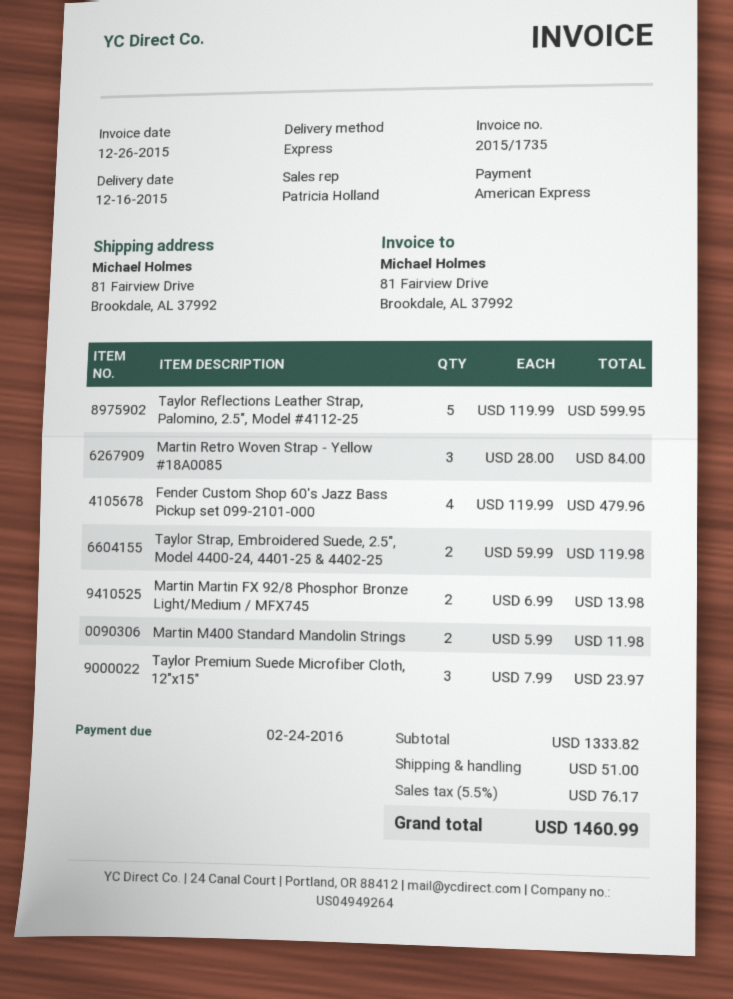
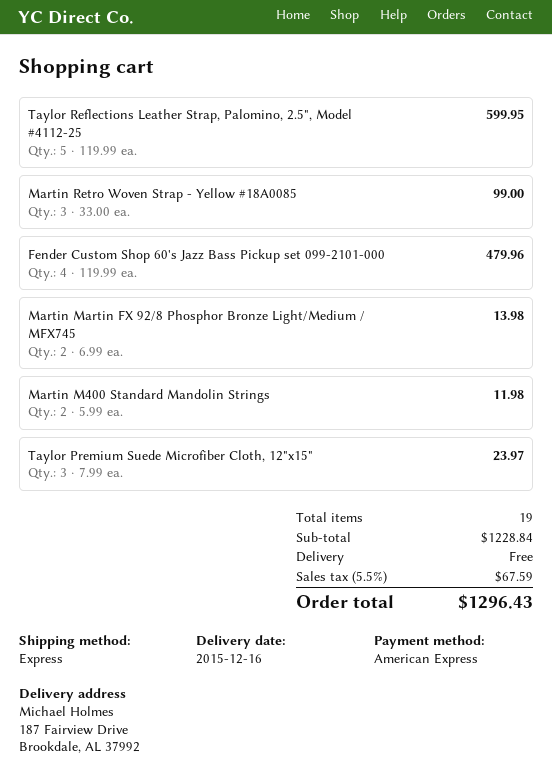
ship to: 81 Fairview Drive, Brookdale, AL 37992 -> 187 Fairview Drive, Brookdale, AL 37992
Martin Retro Woven Strap - Yellow #18A0085: 3 x 28.00 = 84.00 -> 3 x 33.00 = 99.00
Taylor Strap, Embroidered Suede, 2.5", Model 4400-24, 4401-25 & 4402-25: 2 x 59.99 = 119.98 -> none
subtotal: 1333.82 -> 1228.84
shipping: 51.00 -> 0.00
tax: 5.5% = 76.17 -> 5.5% = 67.59
total: 1460.99 -> 1296.43

